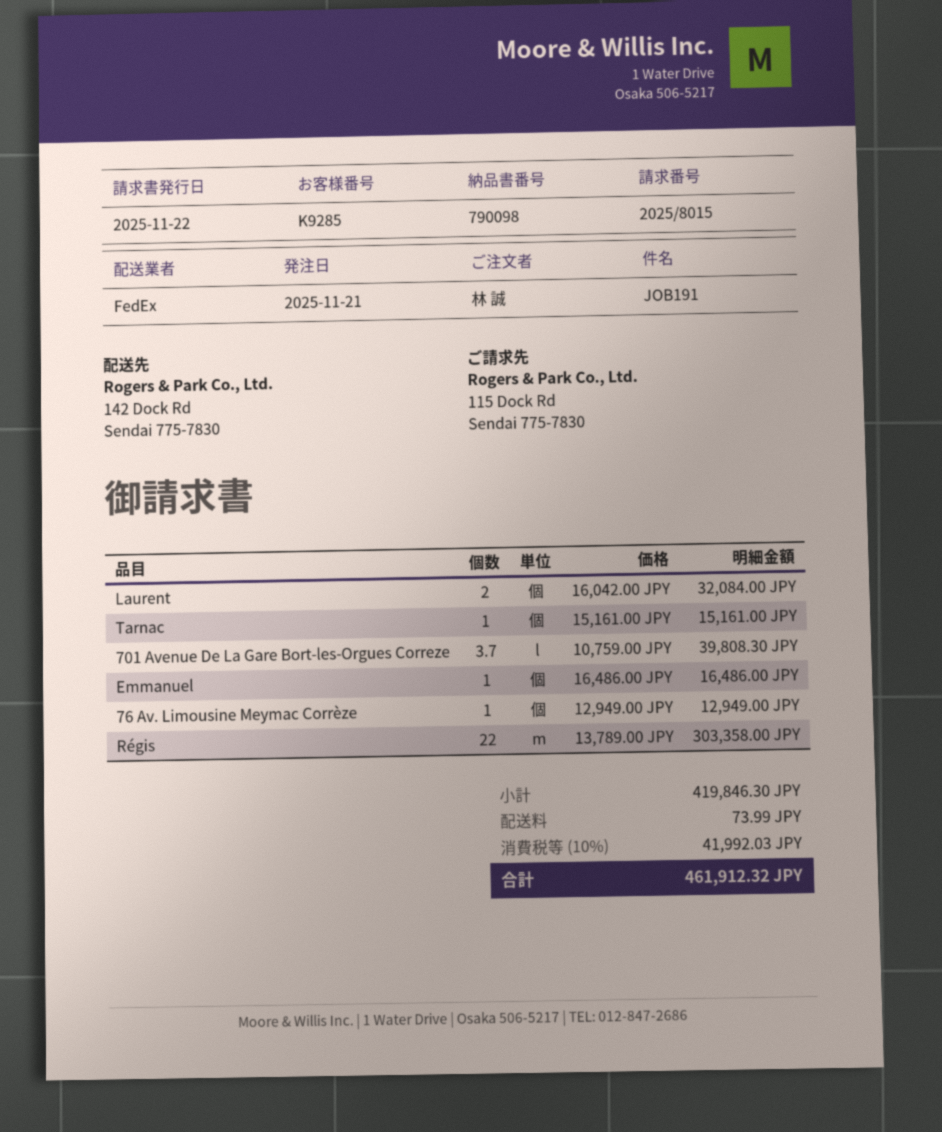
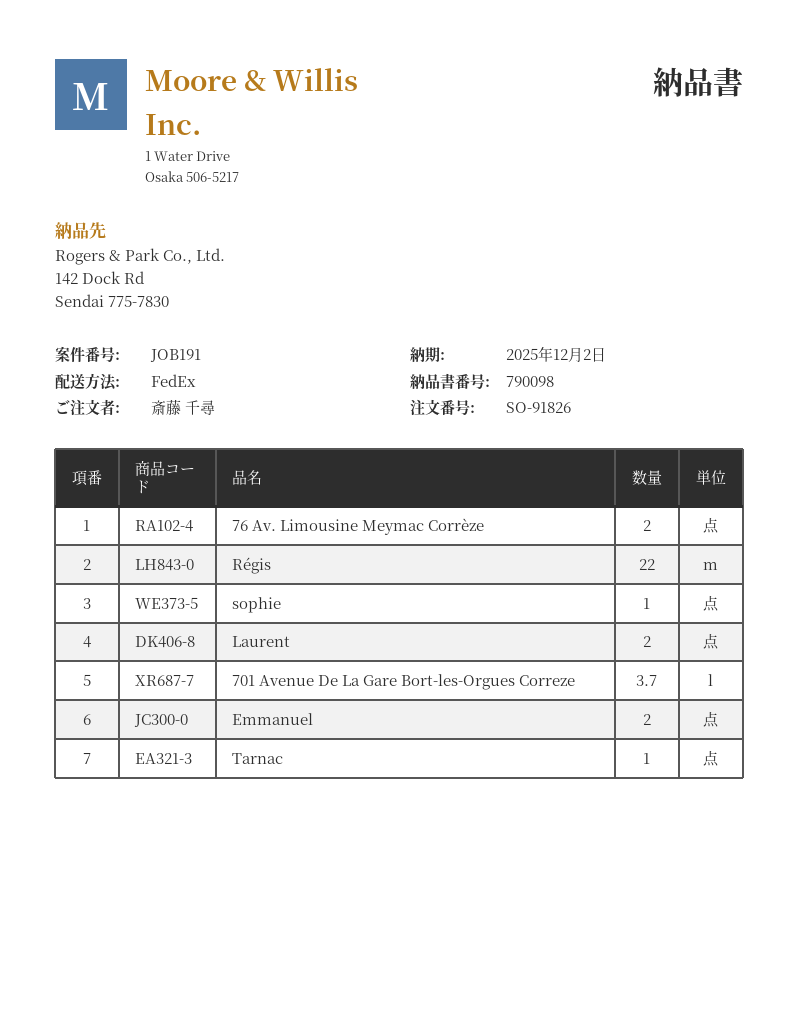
ordered by: 林 誠 -> 斎藤 千尋
Emmanuel: 1 -> 2
76 Av. Limousine Meymac Corrèze: 1 -> 2
sophie: none -> 1

